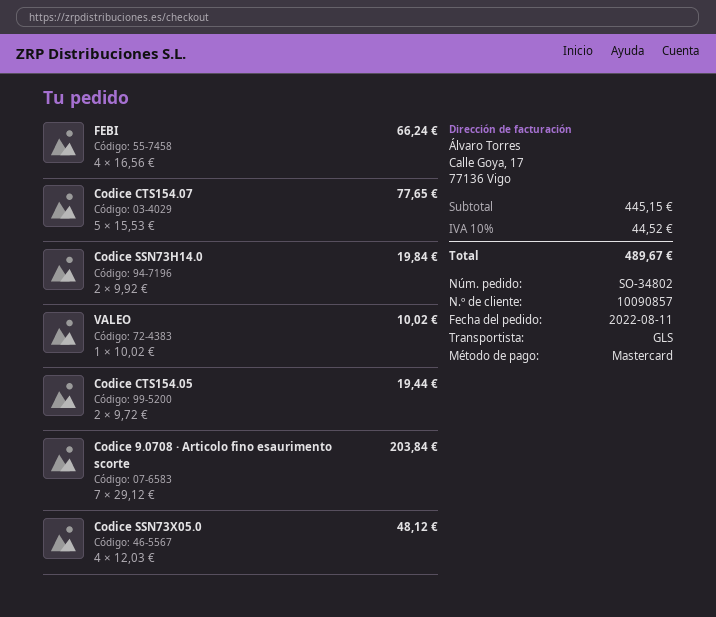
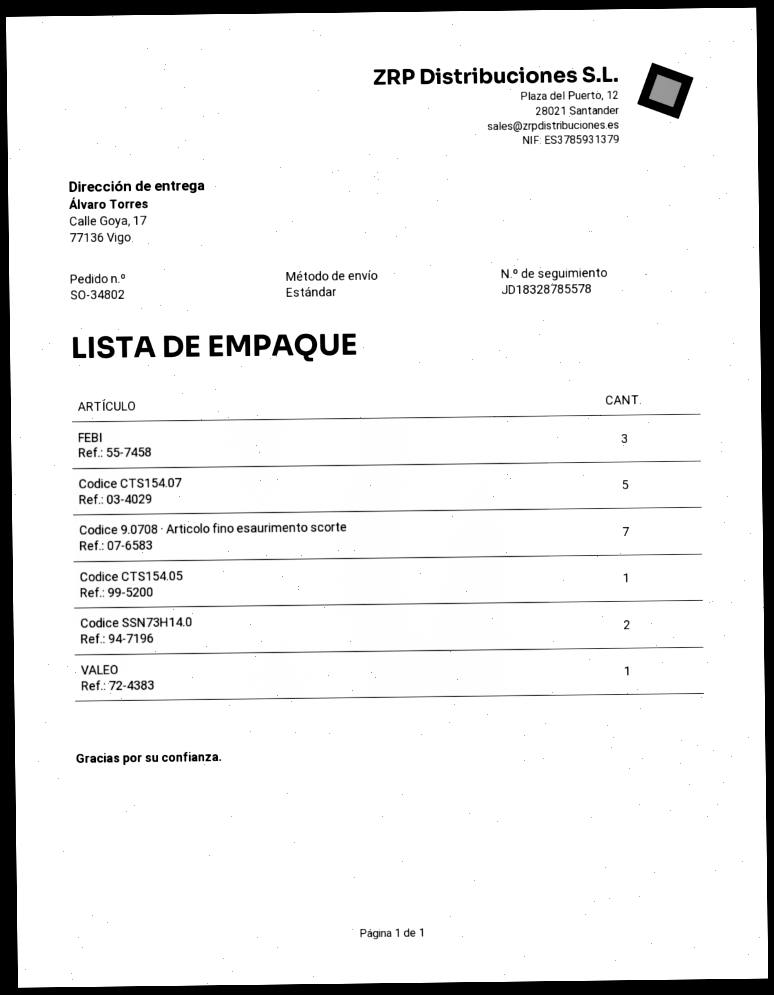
shipping method: GLS -> standard
FEBI: 4 -> 3
Codice CTS154.05: 2 -> 1
Codice SSN73X05.0: 4 -> none

